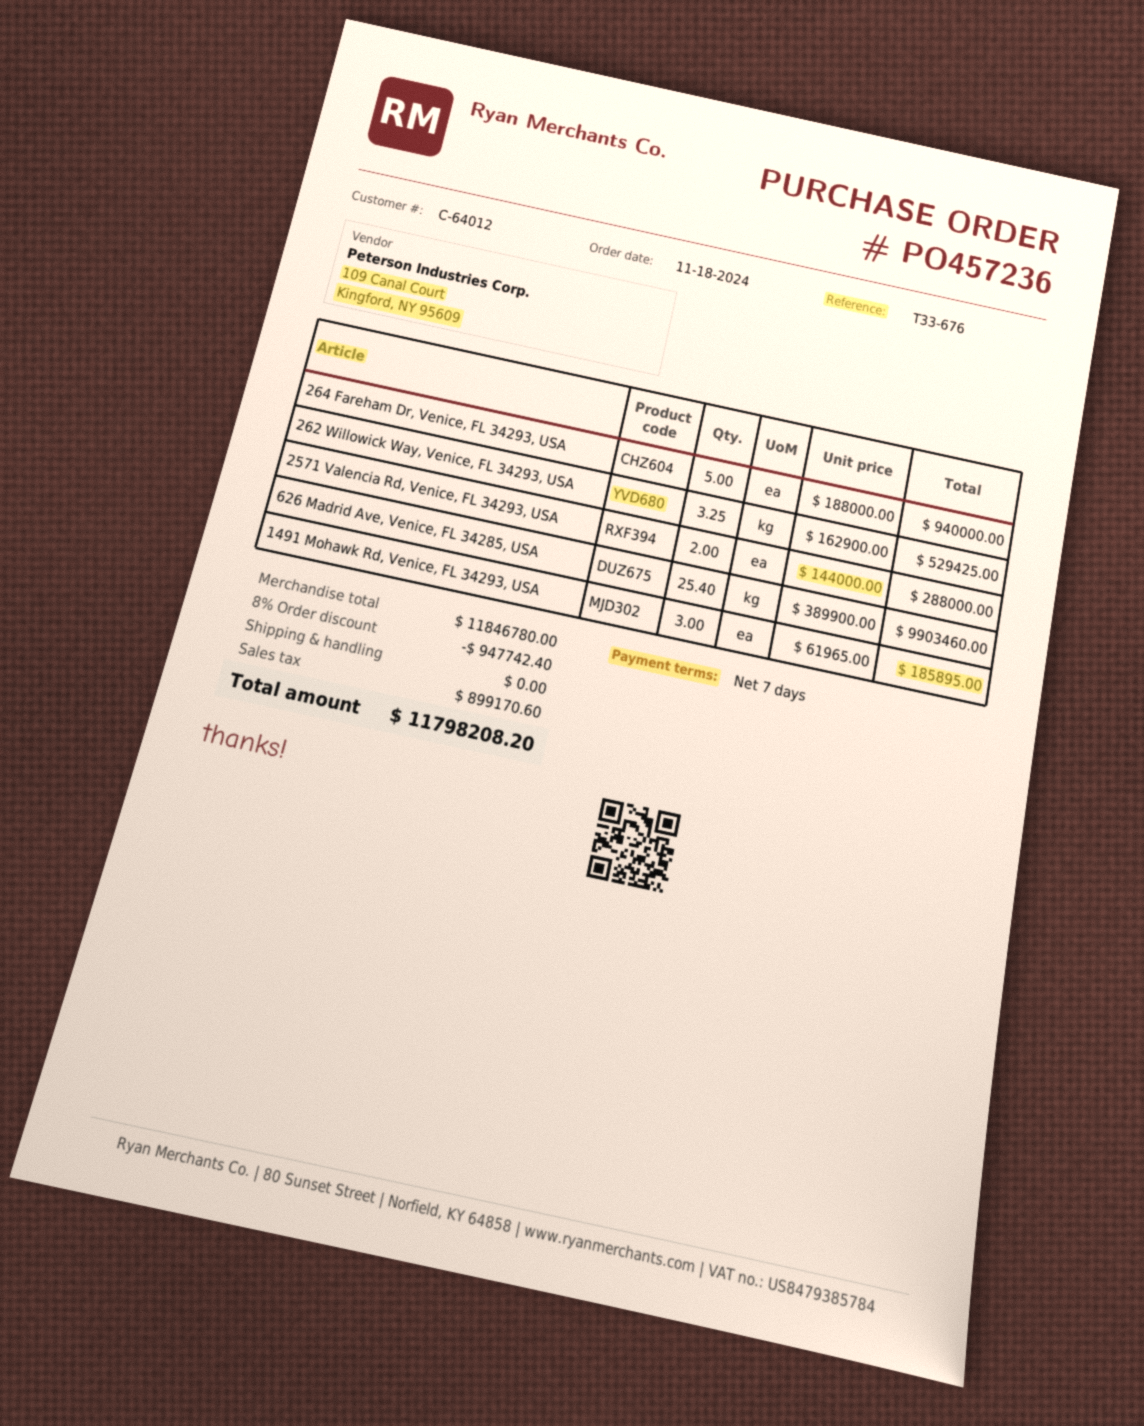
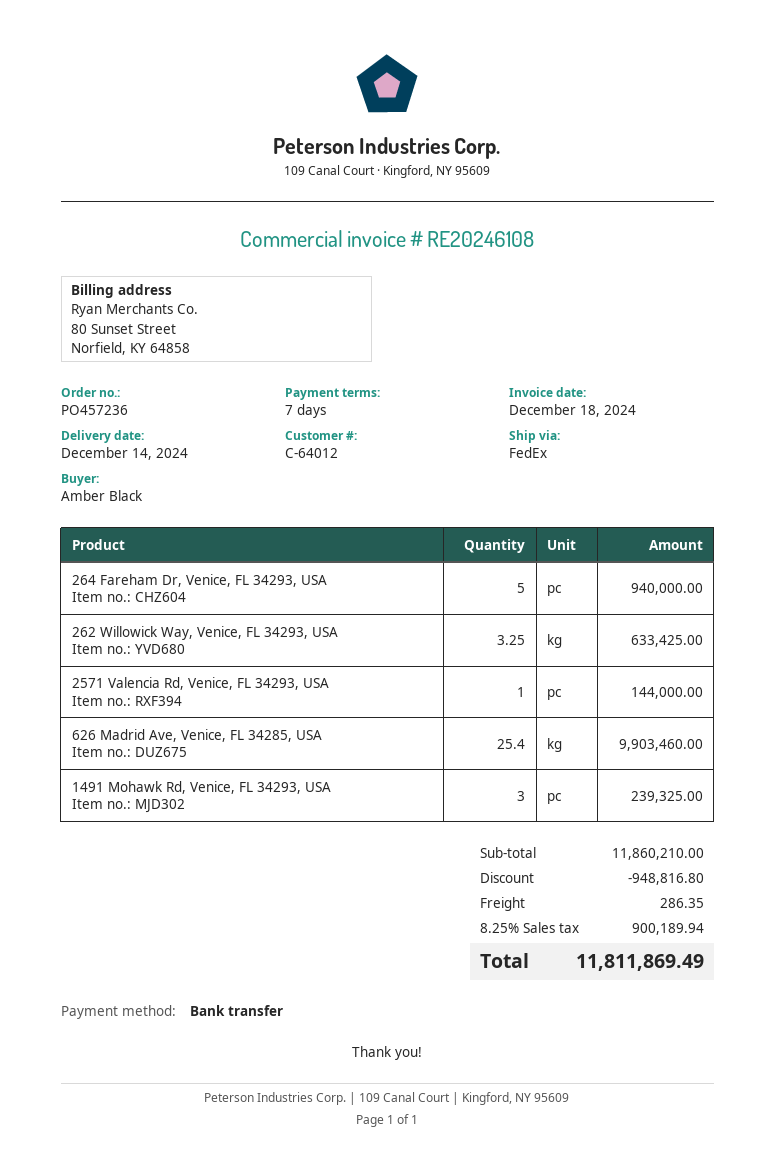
262 Willowick Way, Venice, FL 34293, USA: 3.25 for 529425.00 -> 3.25 for 633425.00
2571 Valencia Rd, Venice, FL 34293, USA: 2 for 288000.00 -> 1 for 144000.00
1491 Mohawk Rd, Venice, FL 34293, USA: 3 for 185895.00 -> 3 for 239325.00
subtotal: 11846780.00 -> 11860210.00
discount: 947742.40 -> 948816.80
shipping: 0.00 -> 286.35
tax: 899170.60 -> 900189.94
total: 11798208.20 -> 11811869.49

